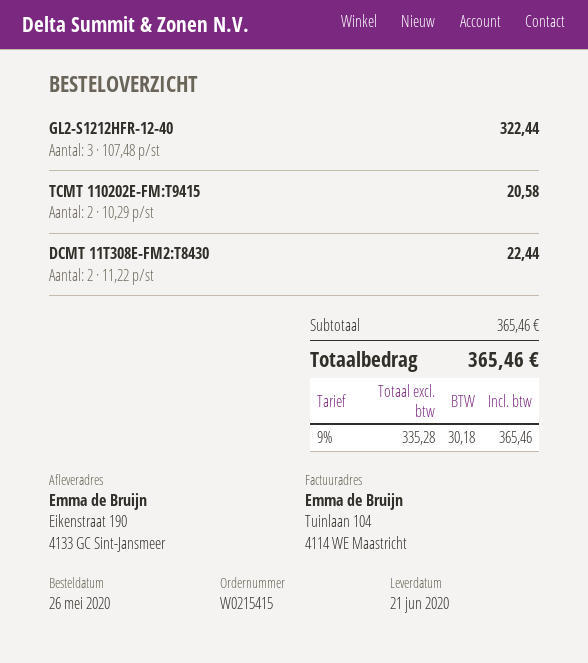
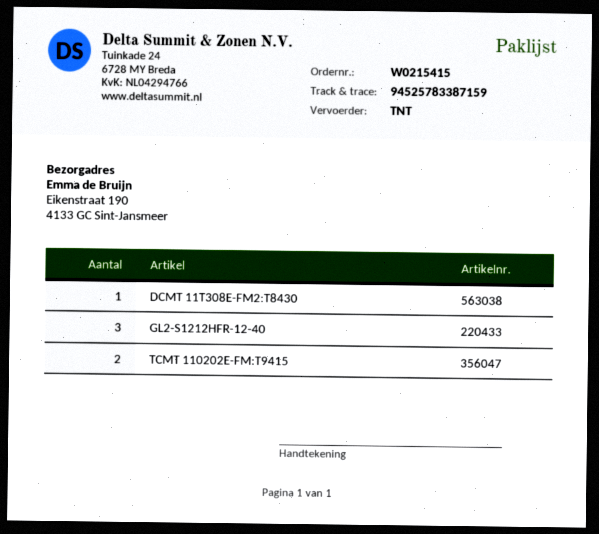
DCMT 11T308E-FM2:T8430: 2 -> 1

